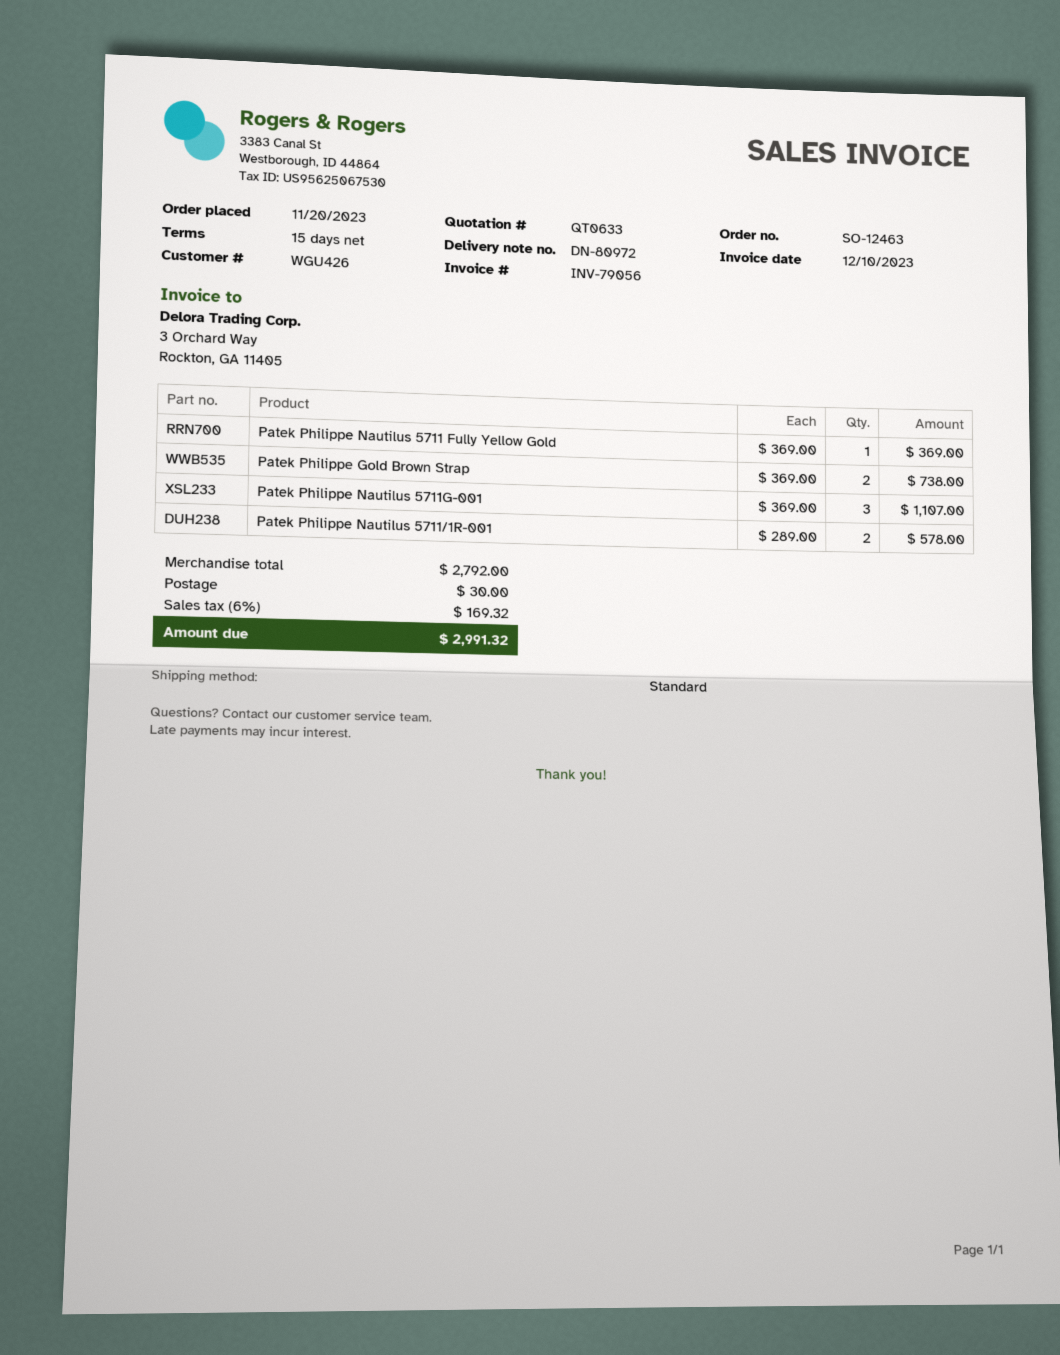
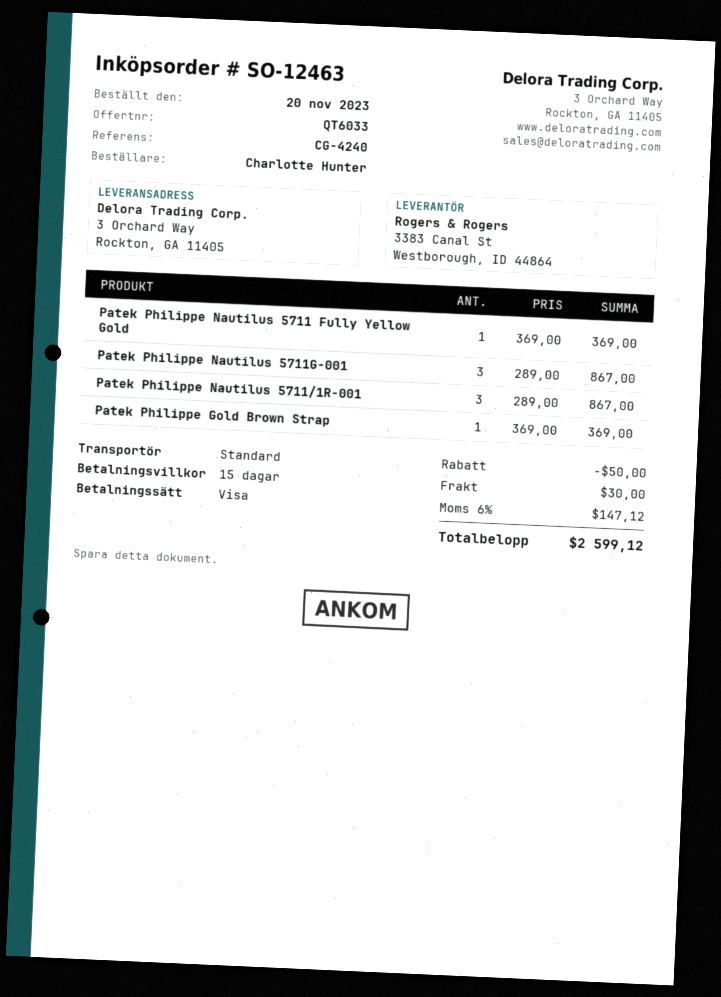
quote number: QT0633 -> QT6033
Patek Philippe Gold Brown Strap: 2 x 369.00 = 738.00 -> 1 x 369.00 = 369.00
Patek Philippe Nautilus 5711G-001: 3 x 369.00 = 1107.00 -> 3 x 289.00 = 867.00
Patek Philippe Nautilus 5711/1R-001: 2 x 289.00 = 578.00 -> 3 x 289.00 = 867.00
discount: none -> 50.00
tax: 6% = 169.32 -> 6% = 147.12
total: 2991.32 -> 2599.12

